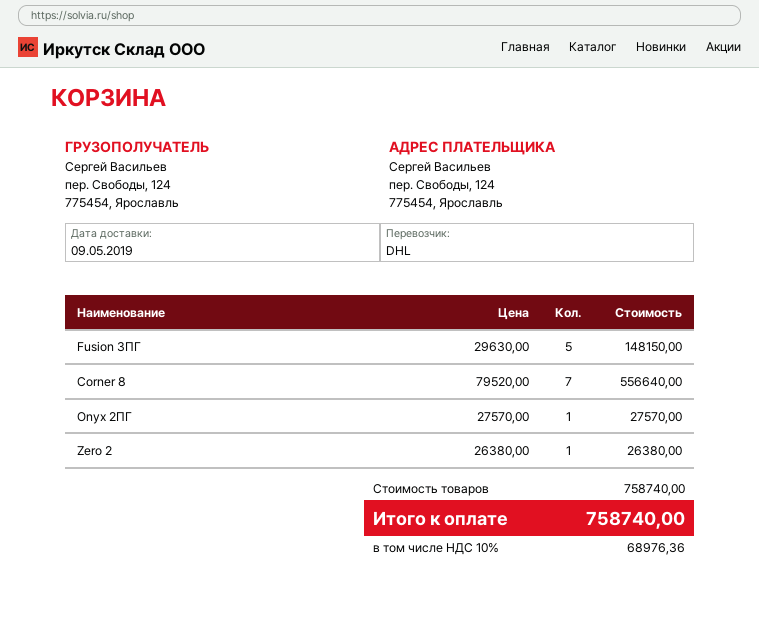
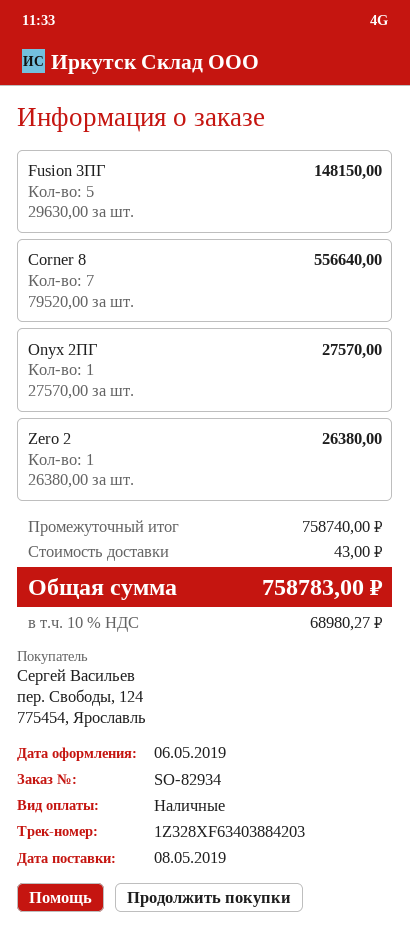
delivery date: 2019-05-09 -> 2019-05-08
shipping: none -> 43.00
tax: 10% = 68976.36 -> 10% = 68980.27
total: 758740.00 -> 758783.00

